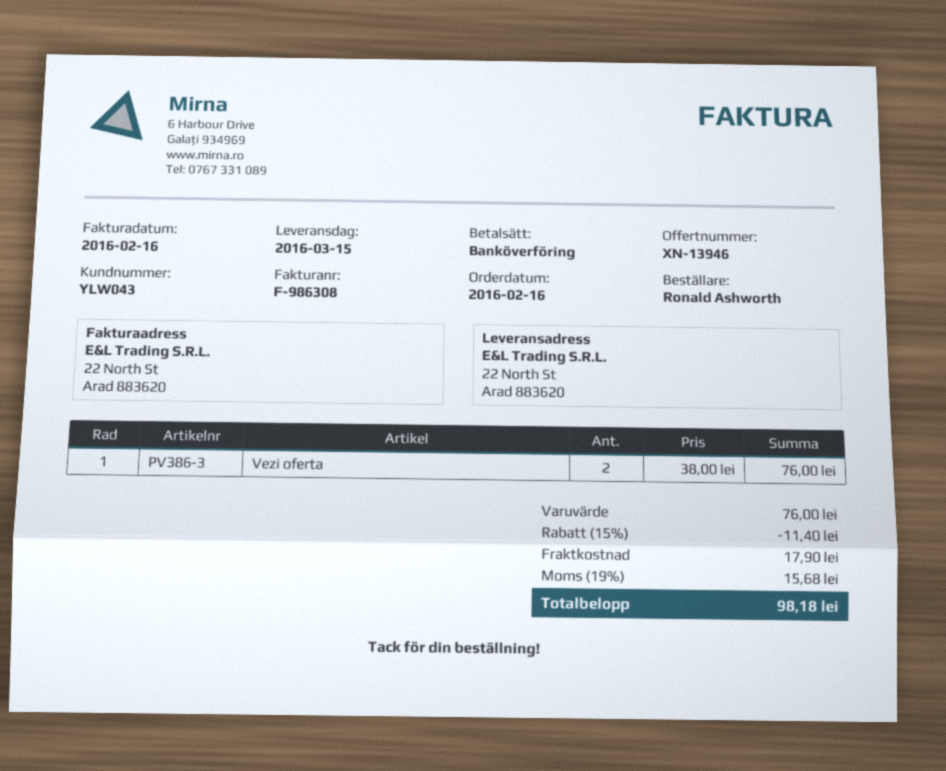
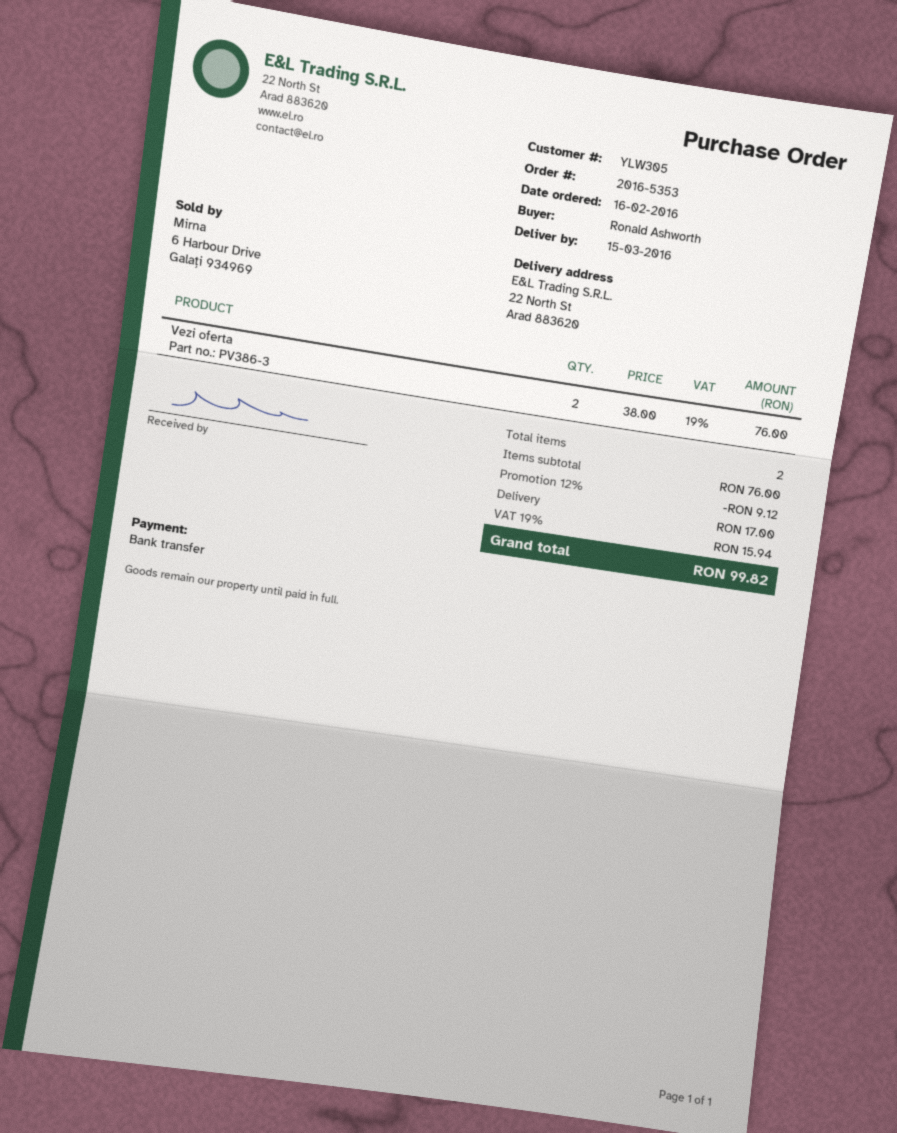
customer number: YLW043 -> YLW305
discount: 15% = 11.40 -> 12% = 9.12
shipping: 17.90 -> 17.00
tax: 19% = 15.68 -> 19% = 15.94
total: 98.18 -> 99.82

